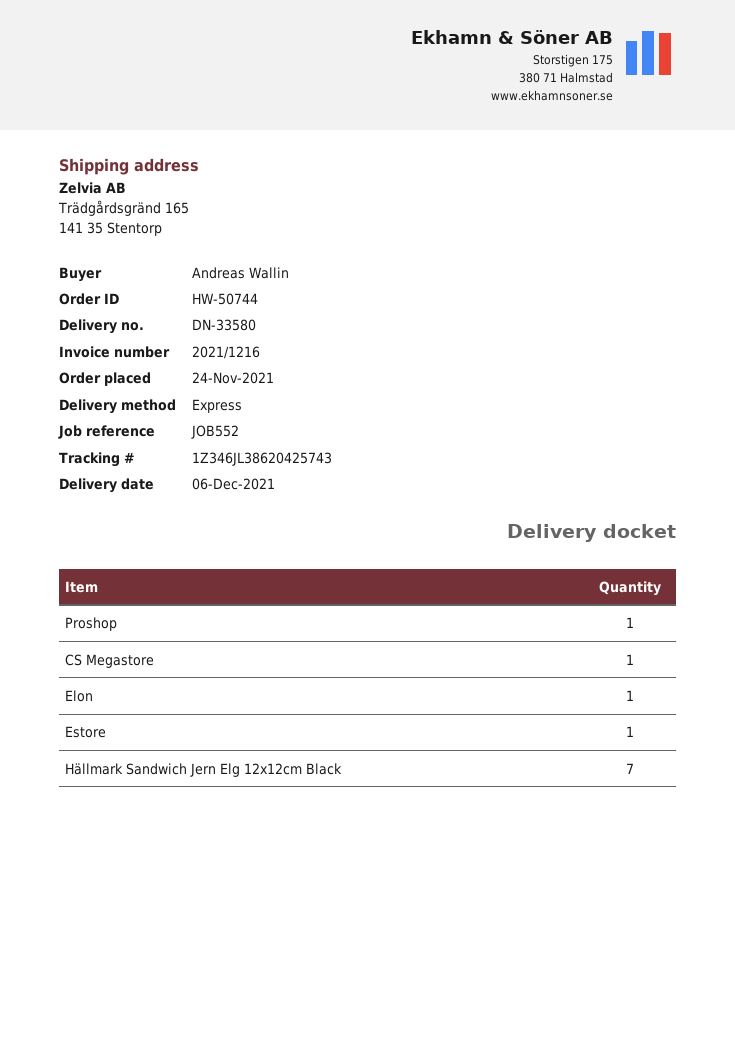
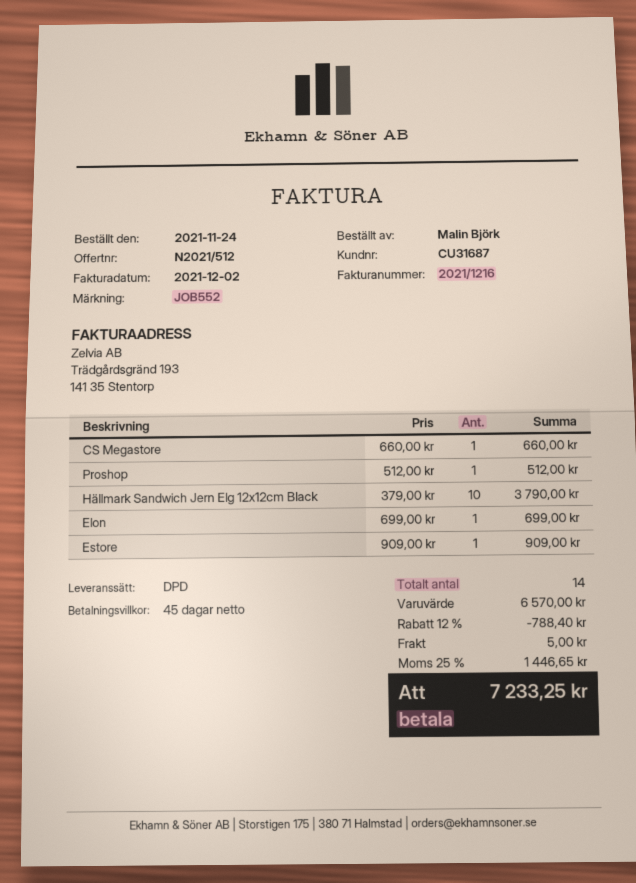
ordered by: Andreas Wallin -> Malin Björk
shipping method: express -> DPD
Hällmark Sandwich Jern Elg 12x12cm Black: 7 -> 10

